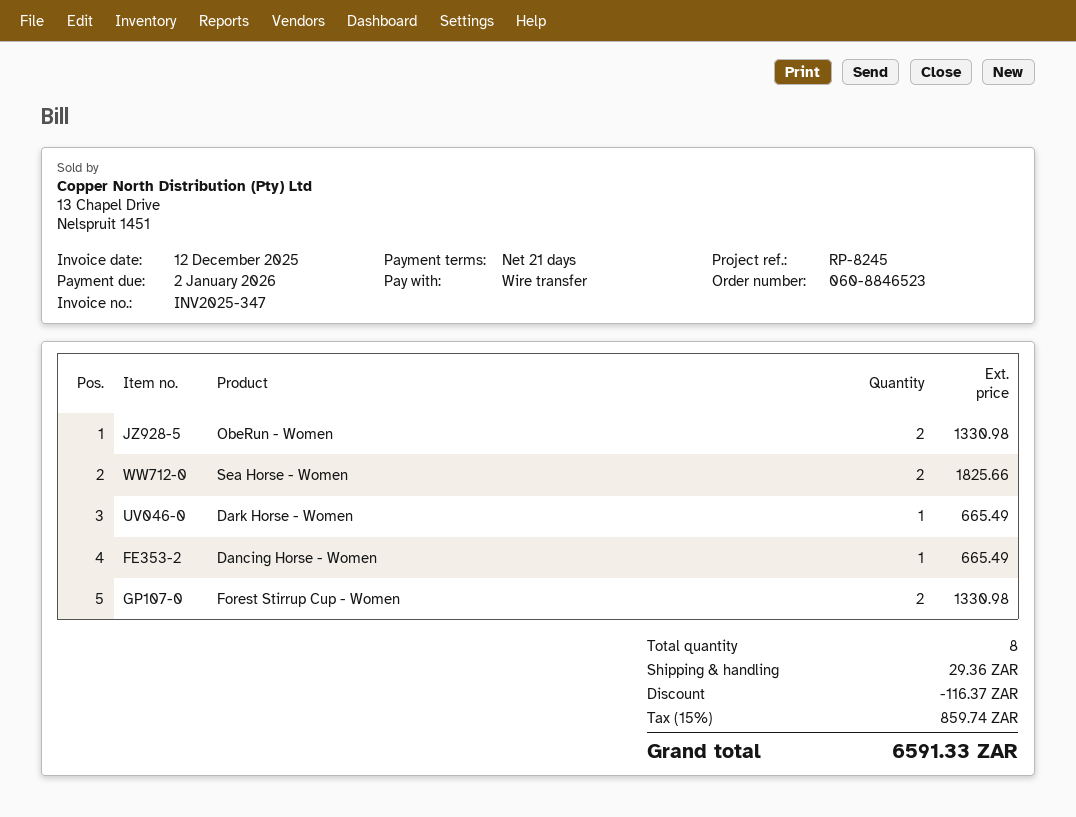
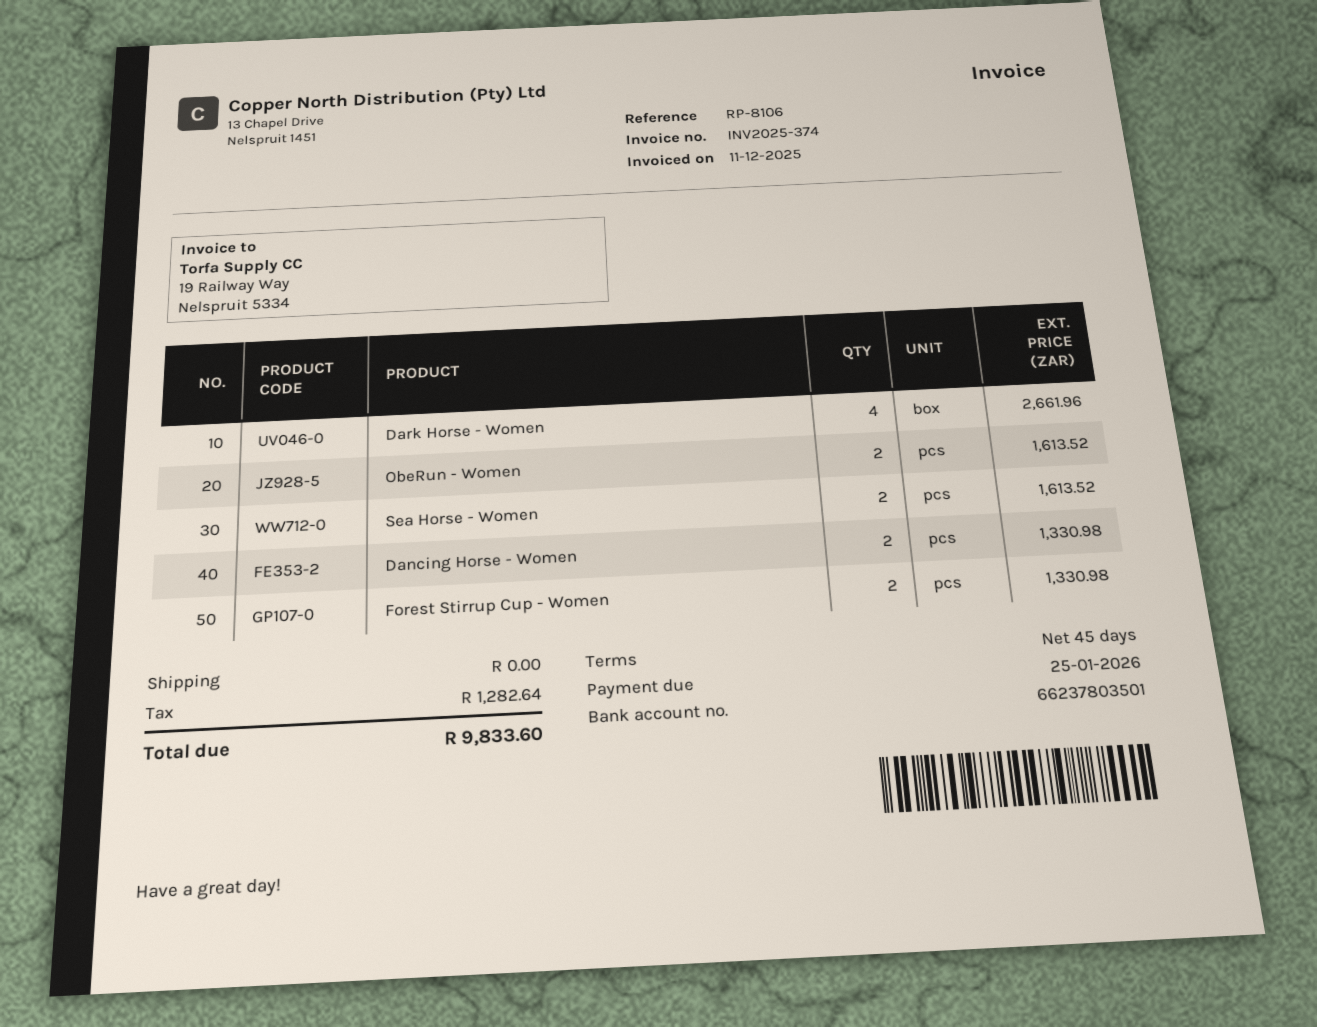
invoice number: INV2025-347 -> INV2025-374
invoice date: 2025-12-12 -> 2025-12-11
payment terms: 21 days -> 45 days
due date: 2026-01-02 -> 2026-01-25
reference: RP-8245 -> RP-8106
ObeRun - Women: 2 for 1330.98 -> 2 for 1613.52
Sea Horse - Women: 2 for 1825.66 -> 2 for 1613.52
Dark Horse - Women: 1 for 665.49 -> 4 for 2661.96
Dancing Horse - Women: 1 for 665.49 -> 2 for 1330.98
discount: 116.37 -> none
shipping: 29.36 -> 0.00
tax: 859.74 -> 1282.64
total: 6591.33 -> 9833.60

